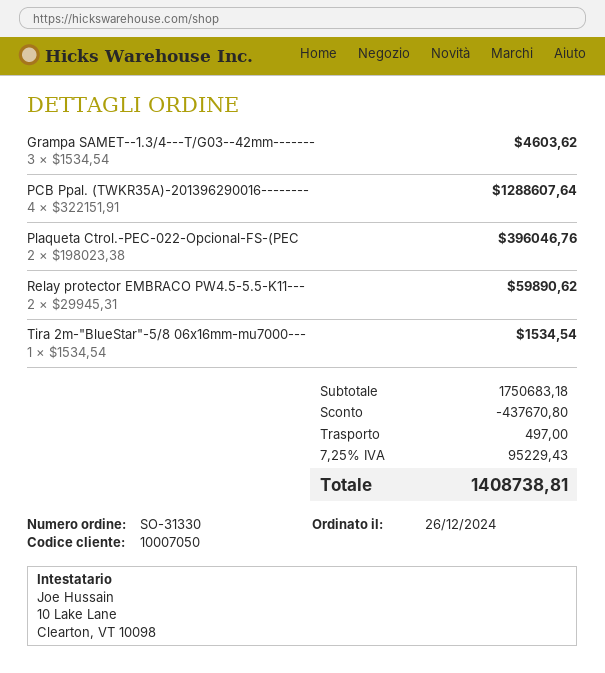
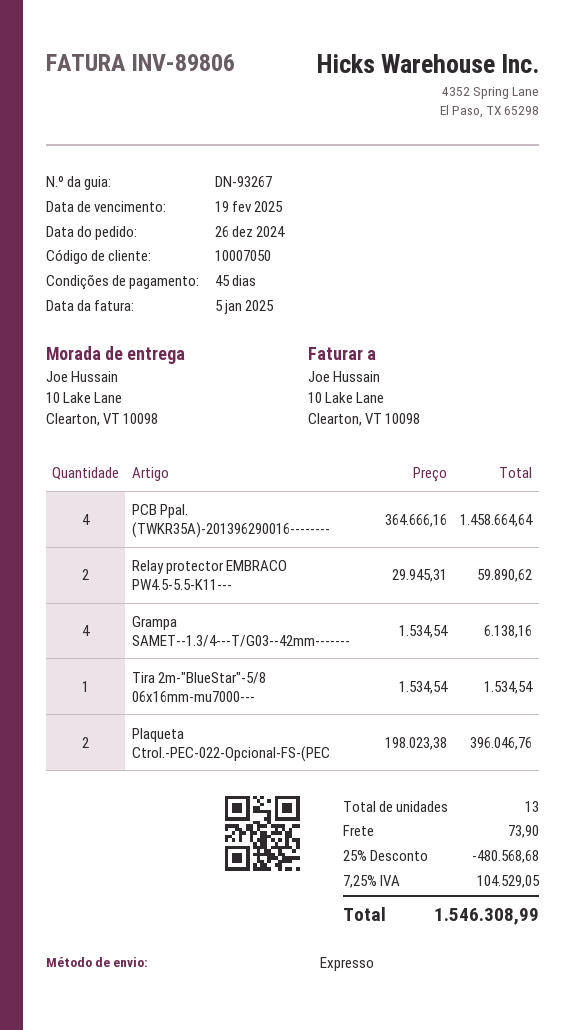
Grampa SAMET--1.3/4---T/G03--42mm-------: 3 x 1534.54 = 4603.62 -> 4 x 1534.54 = 6138.16
PCB Ppal. (TWKR35A)-201396290016--------: 4 x 322151.91 = 1288607.64 -> 4 x 364666.16 = 1458664.64
discount: 437670.80 -> 480568.68
shipping: 497.00 -> 73.90
tax: 7.25% = 95229.43 -> 7.25% = 104529.05
total: 1408738.81 -> 1546308.99

